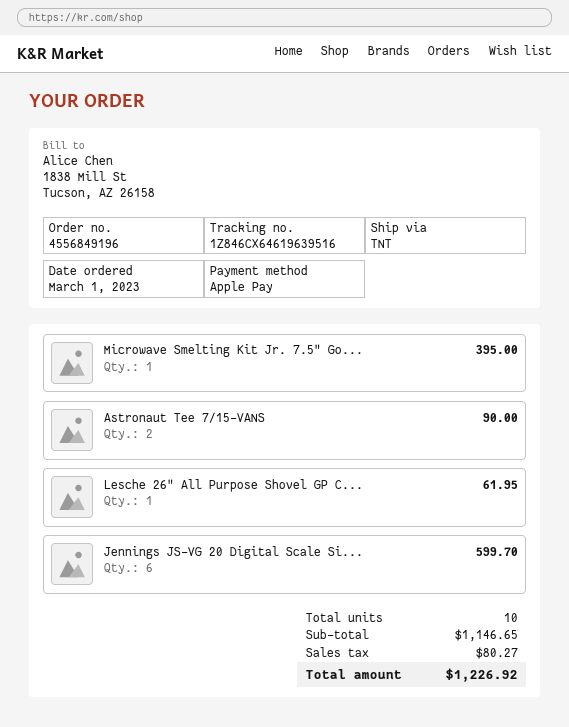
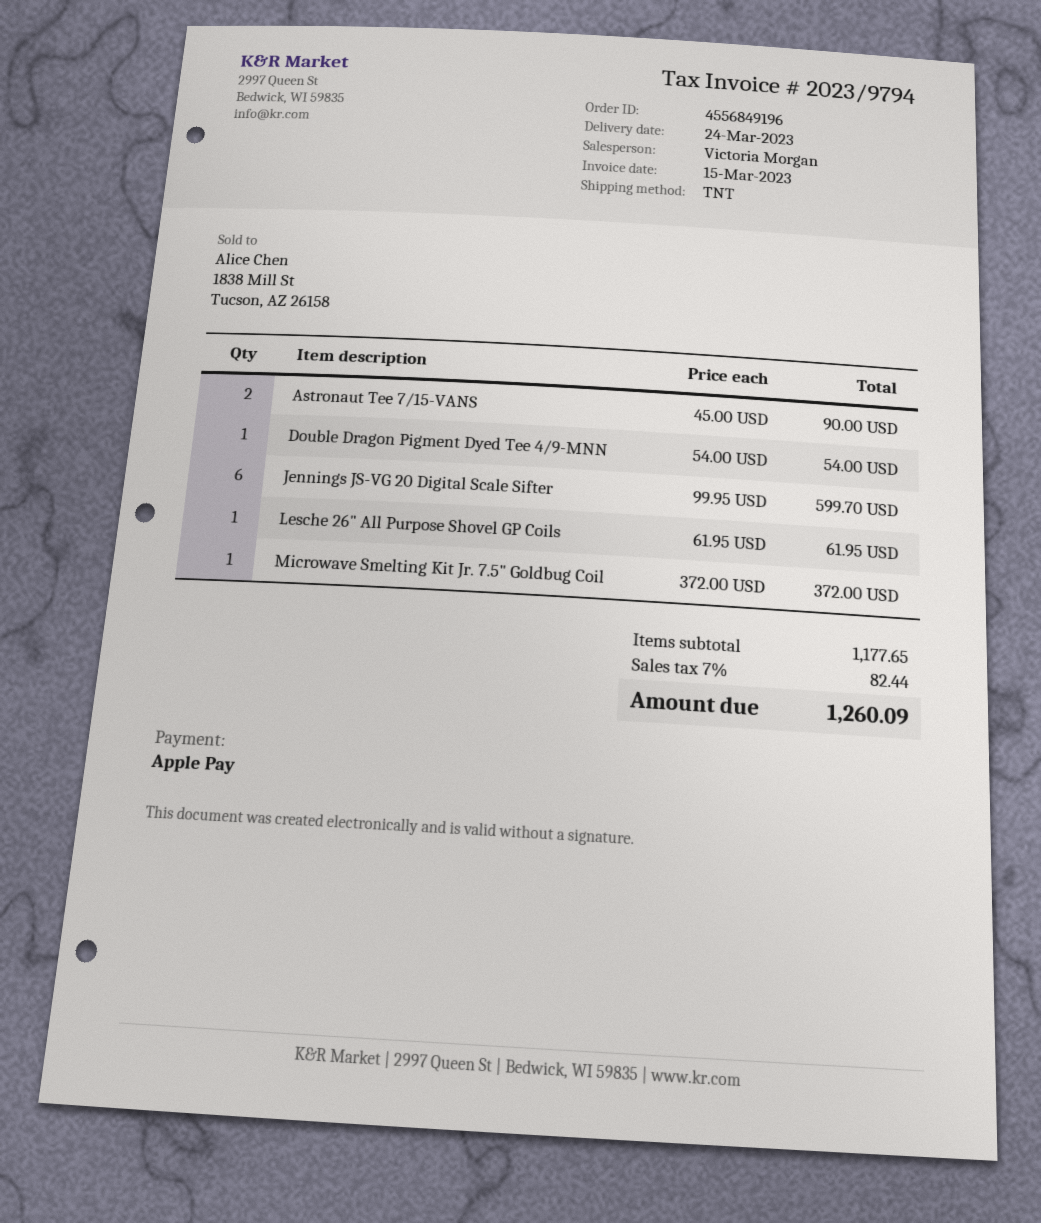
Microwave Smelting Kit Jr. 7.5" Go...: 1 for 395.00 -> 1 for 372.00
Double Dragon Pigment Dyed Tee 4/9-MNN: none -> 1 for 54.00
subtotal: 1146.65 -> 1177.65
tax: 80.27 -> 82.44
total: 1226.92 -> 1260.09

